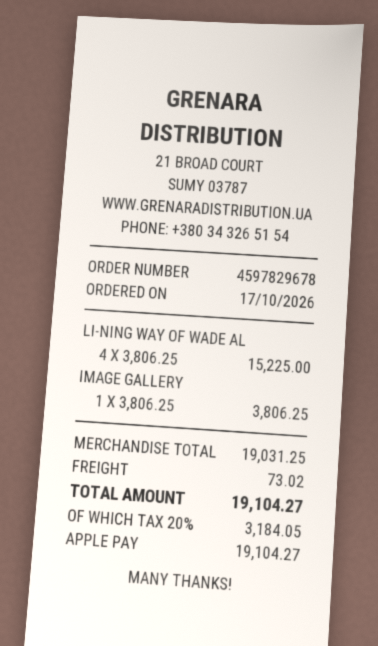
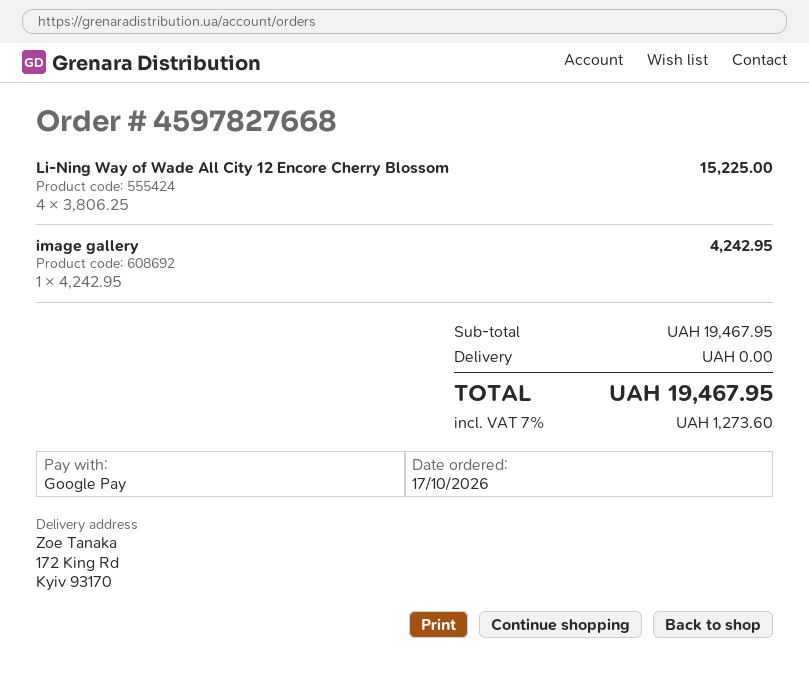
order number: 4597829678 -> 4597827668
payment method: Apple Pay -> Google Pay
IMAGE GALLERY: 1 x 3806.25 = 3806.25 -> 1 x 4242.95 = 4242.95
subtotal: 19031.25 -> 19467.95
shipping: 73.02 -> 0.00
tax: 20% = 3184.05 -> 7% = 1273.60
total: 19104.27 -> 19467.95

